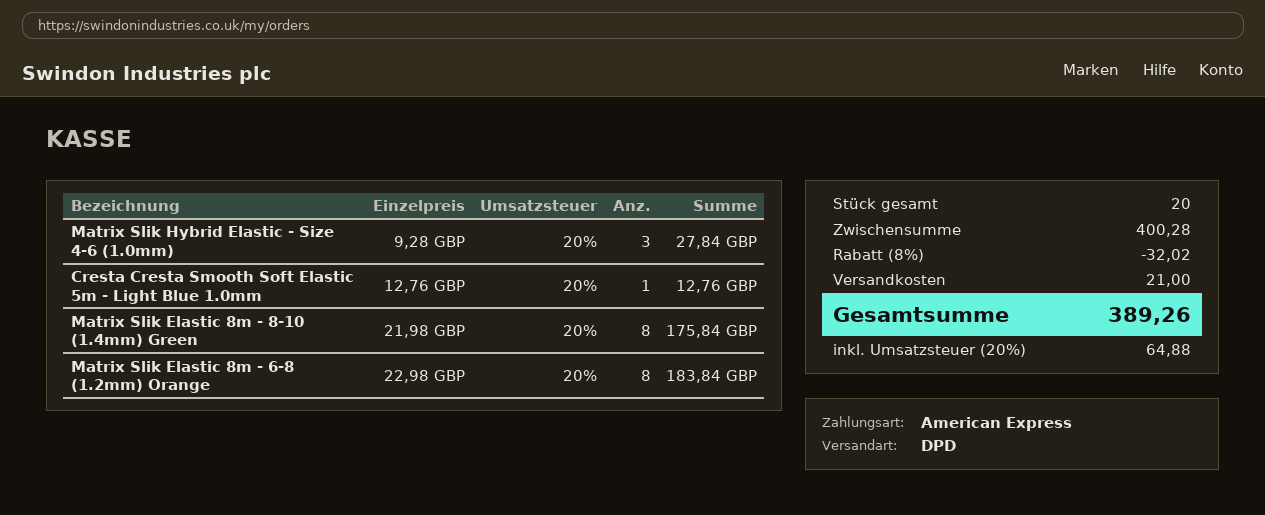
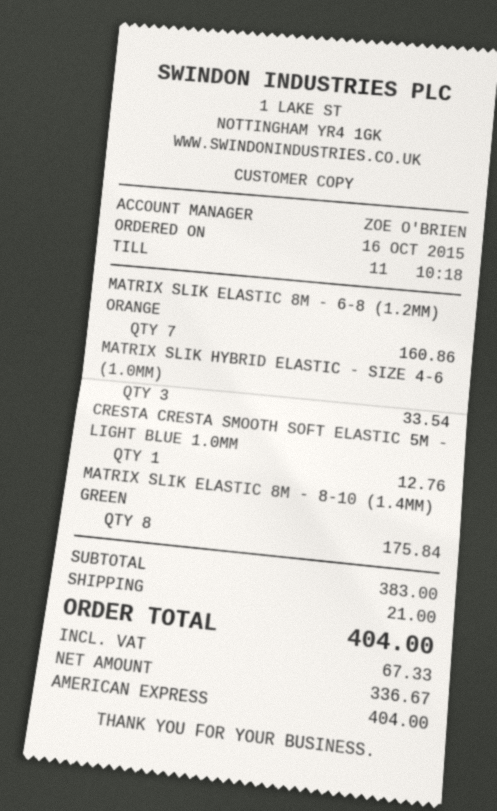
Matrix Slik Hybrid Elastic - Size 4-6 (1.0mm): 3 for 27.84 -> 3 for 33.54
Matrix Slik Elastic 8m - 6-8 (1.2mm) Orange: 8 for 183.84 -> 7 for 160.86
subtotal: 400.28 -> 383.00
discount: 8% = 32.02 -> none
tax: 64.88 -> 67.33
total: 389.26 -> 404.00

